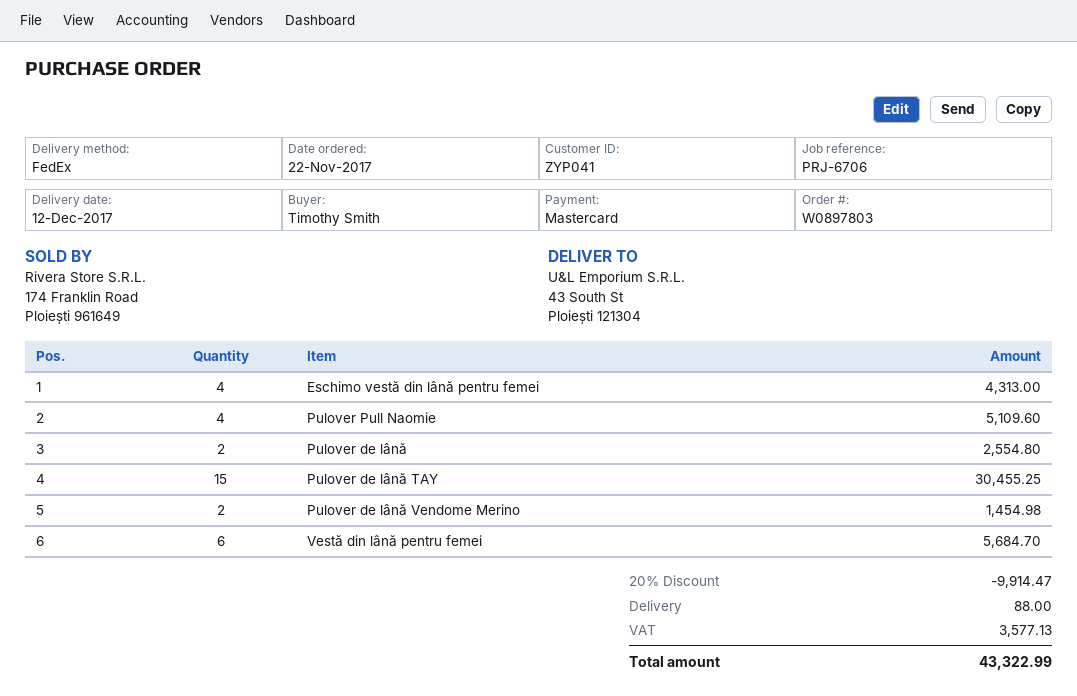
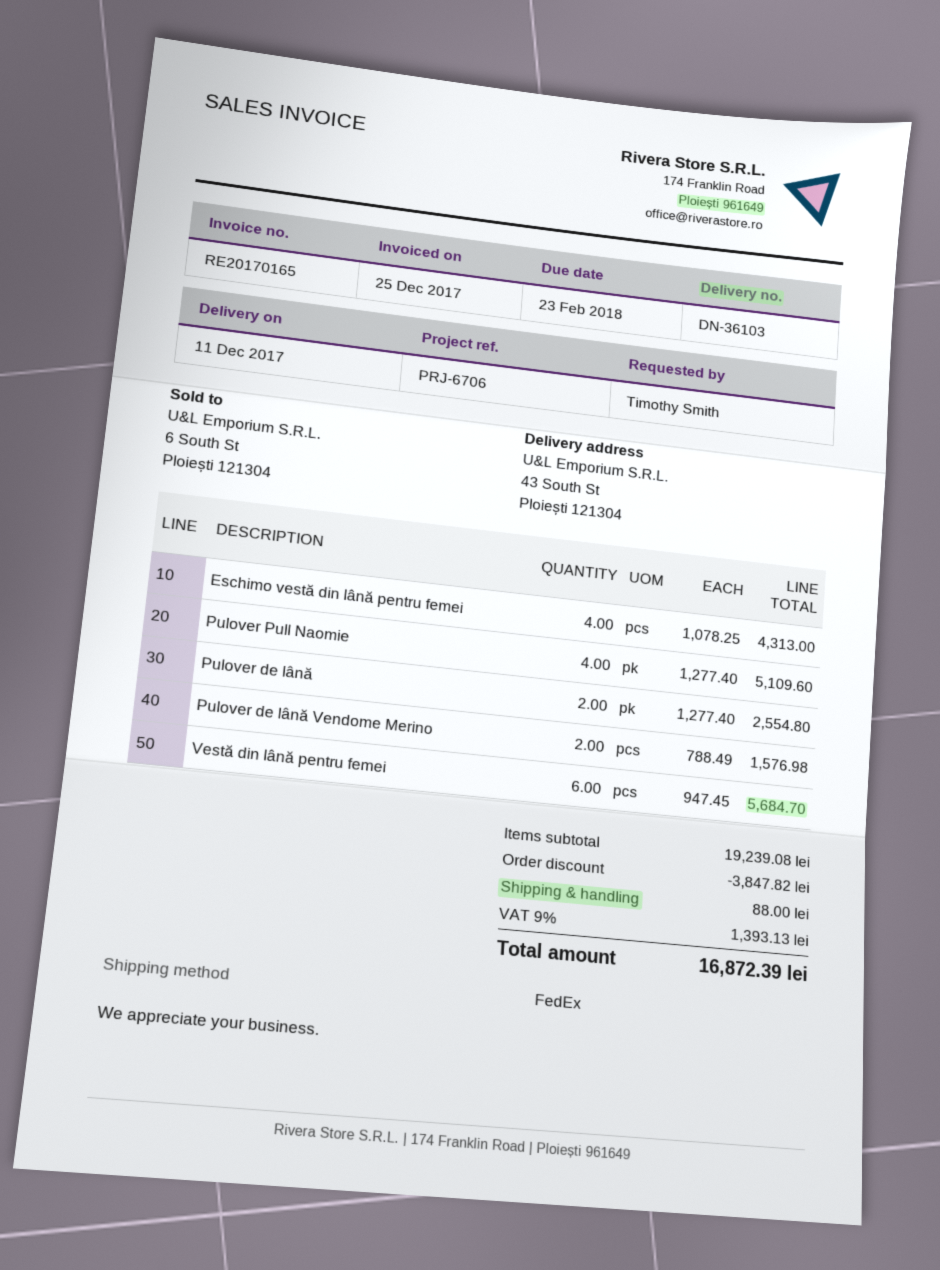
delivery date: 2017-12-12 -> 2017-12-11
Pulover de lână TAY: 15 for 30455.25 -> none
Pulover de lână Vendome Merino: 2 for 1454.98 -> 2 for 1576.98
discount: 9914.47 -> 3847.82
tax: 3577.13 -> 1393.13
total: 43322.99 -> 16872.39

